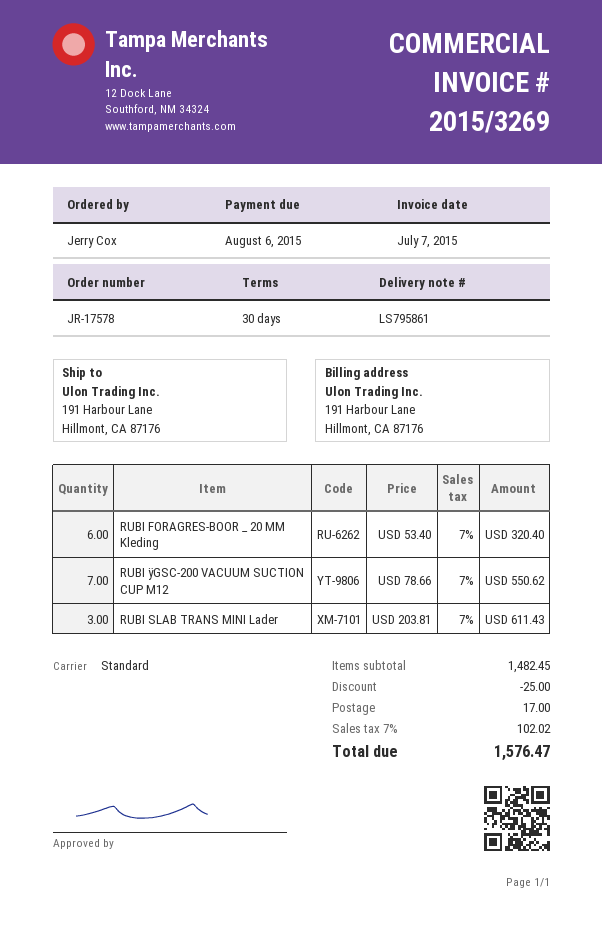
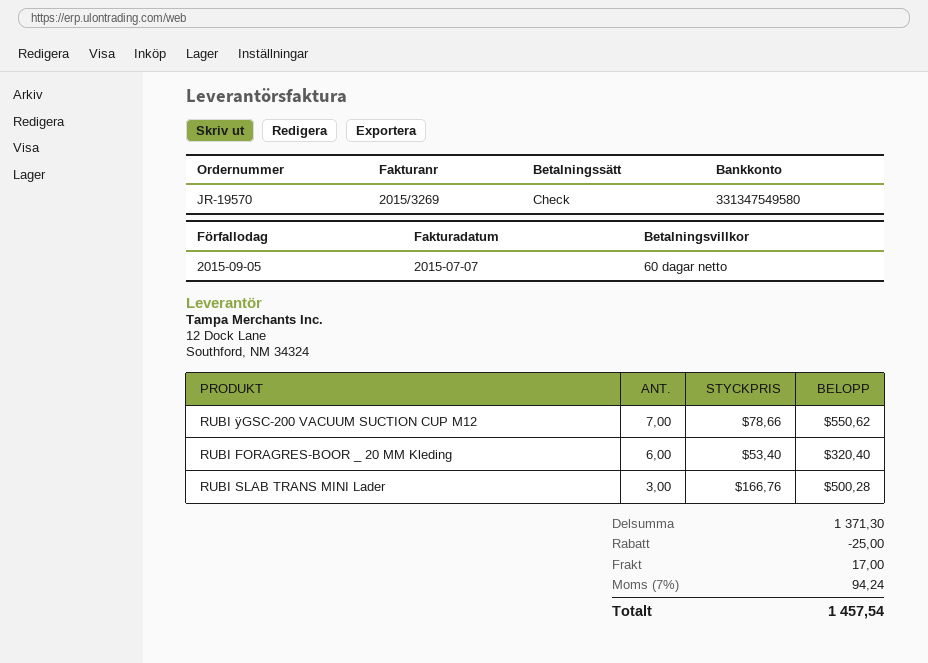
order number: JR-17578 -> JR-19570
payment terms: 30 days -> 60 days
due date: 2015-08-06 -> 2015-09-05
RUBI SLAB TRANS MINI Lader: 3 x 203.81 = 611.43 -> 3 x 166.76 = 500.28
subtotal: 1482.45 -> 1371.30
tax: 7% = 102.02 -> 7% = 94.24
total: 1576.47 -> 1457.54

